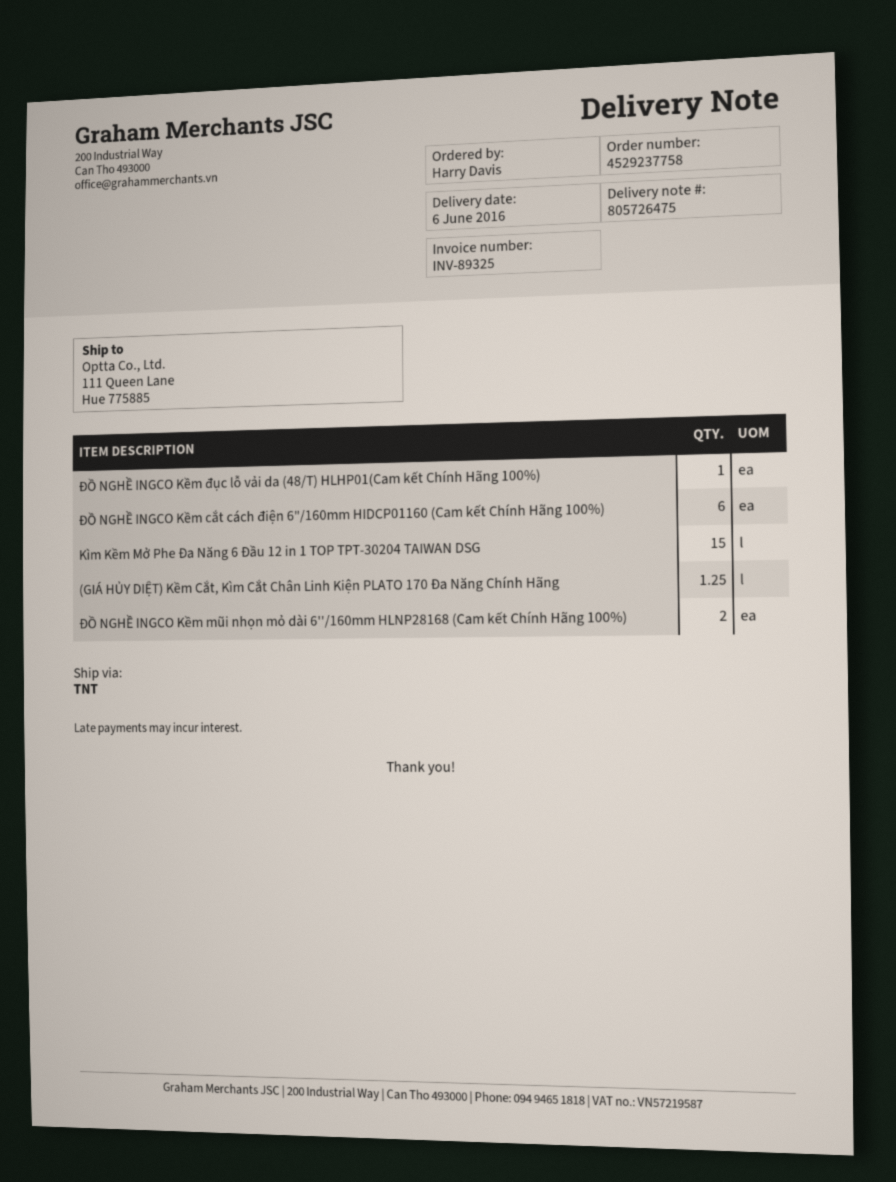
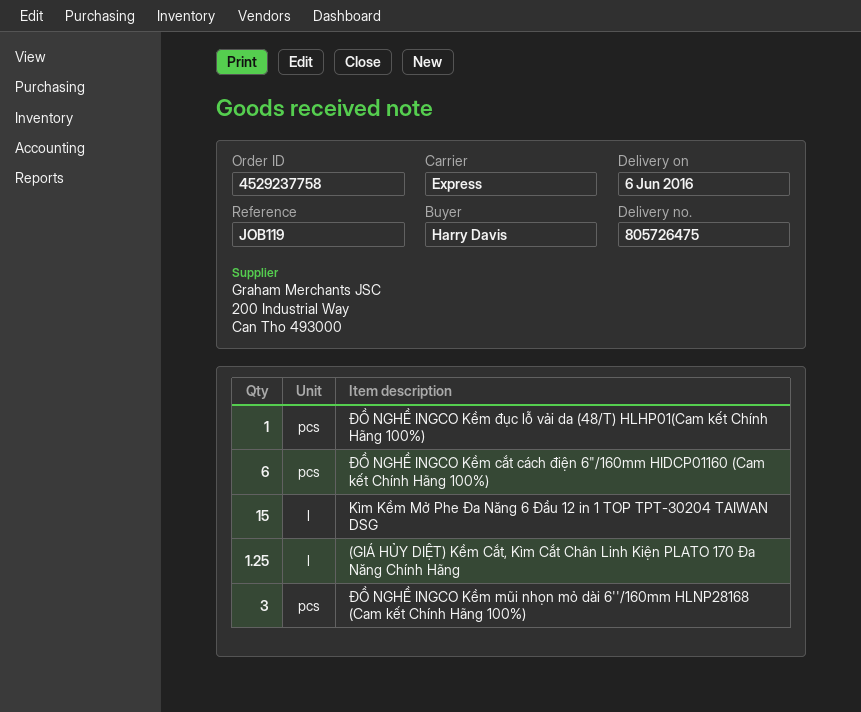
shipping method: TNT -> express
ĐỒ NGHỀ INGCO Kềm mũi nhọn mỏ dài 6''/160mm HLNP28168 (Cam kết Chính Hãng 100%): 2 -> 3

